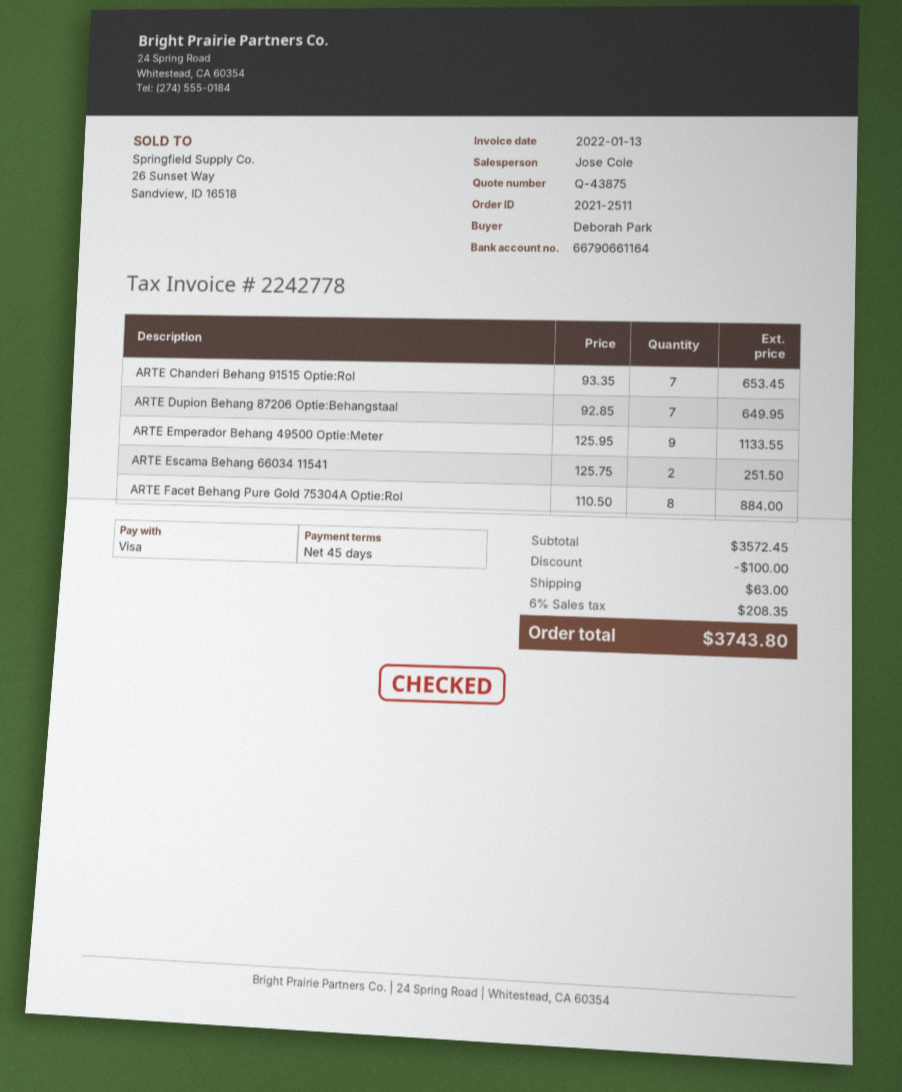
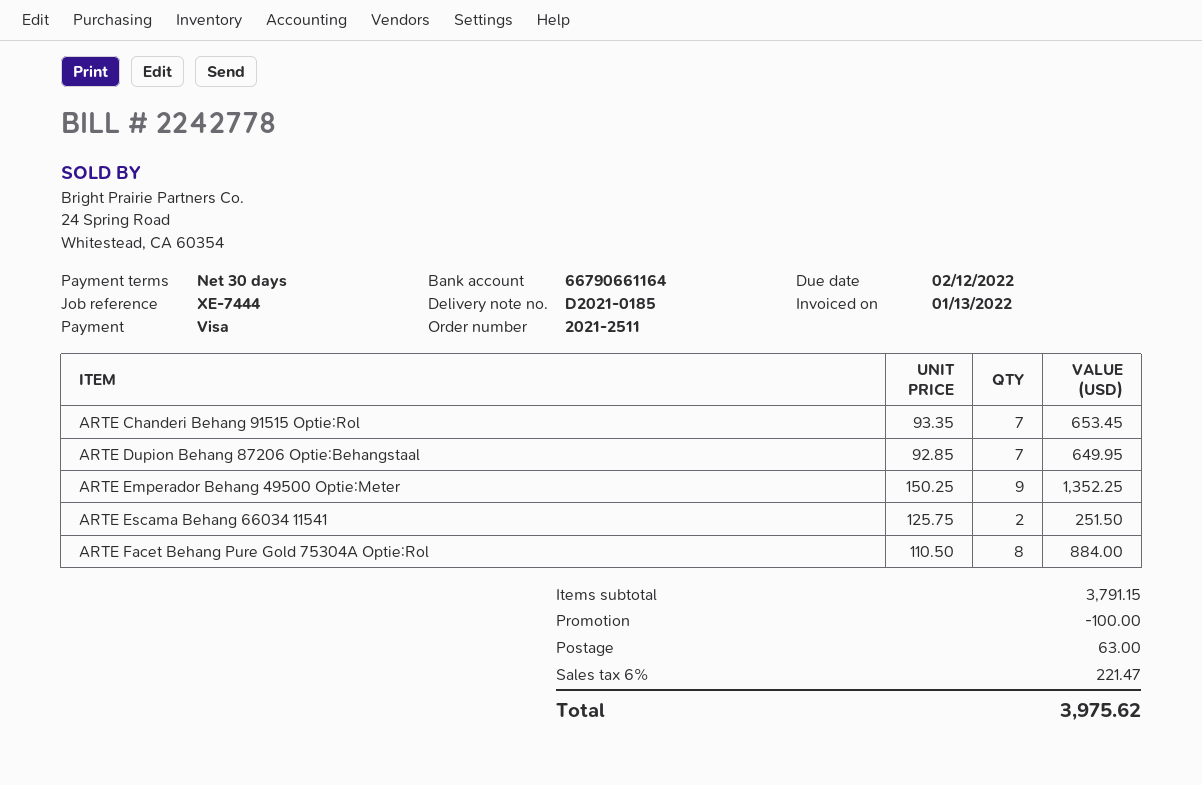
payment terms: 45 days -> 30 days
ARTE Emperador Behang 49500 Optie:Meter: 9 x 125.95 = 1133.55 -> 9 x 150.25 = 1352.25
subtotal: 3572.45 -> 3791.15
tax: 6% = 208.35 -> 6% = 221.47
total: 3743.80 -> 3975.62

